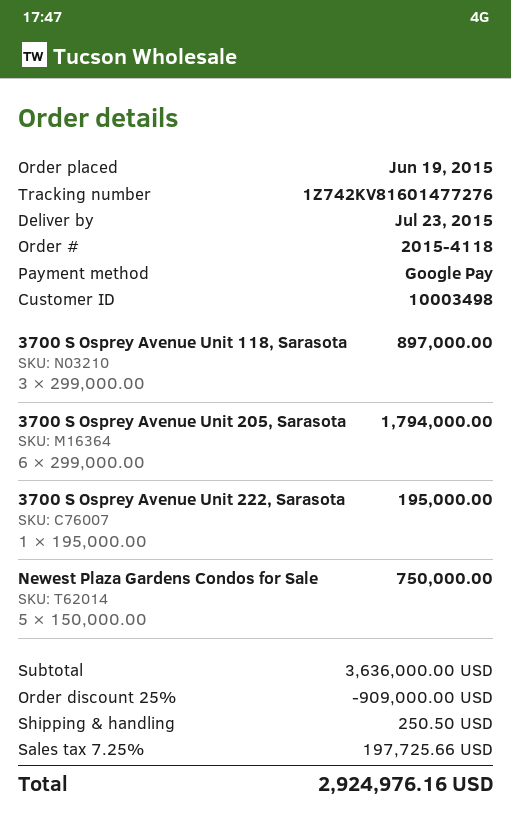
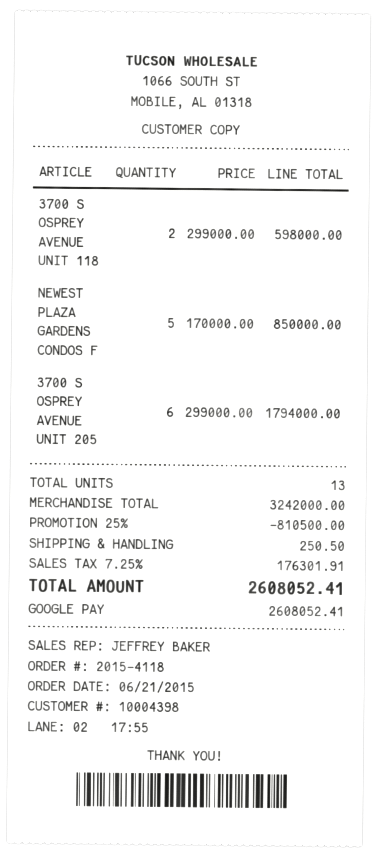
order date: 2015-06-19 -> 2015-06-21
customer number: 10003498 -> 10004398
3700 S Osprey Avenue Unit 118, Sarasota: 3 x 299000.00 = 897000.00 -> 2 x 299000.00 = 598000.00
3700 S Osprey Avenue Unit 222, Sarasota: 1 x 195000.00 = 195000.00 -> none
Newest Plaza Gardens Condos for Sale: 5 x 150000.00 = 750000.00 -> 5 x 170000.00 = 850000.00
subtotal: 3636000.00 -> 3242000.00
discount: 25% = 909000.00 -> 25% = 810500.00
tax: 7.25% = 197725.66 -> 7.25% = 176301.91
total: 2924976.16 -> 2608052.41

